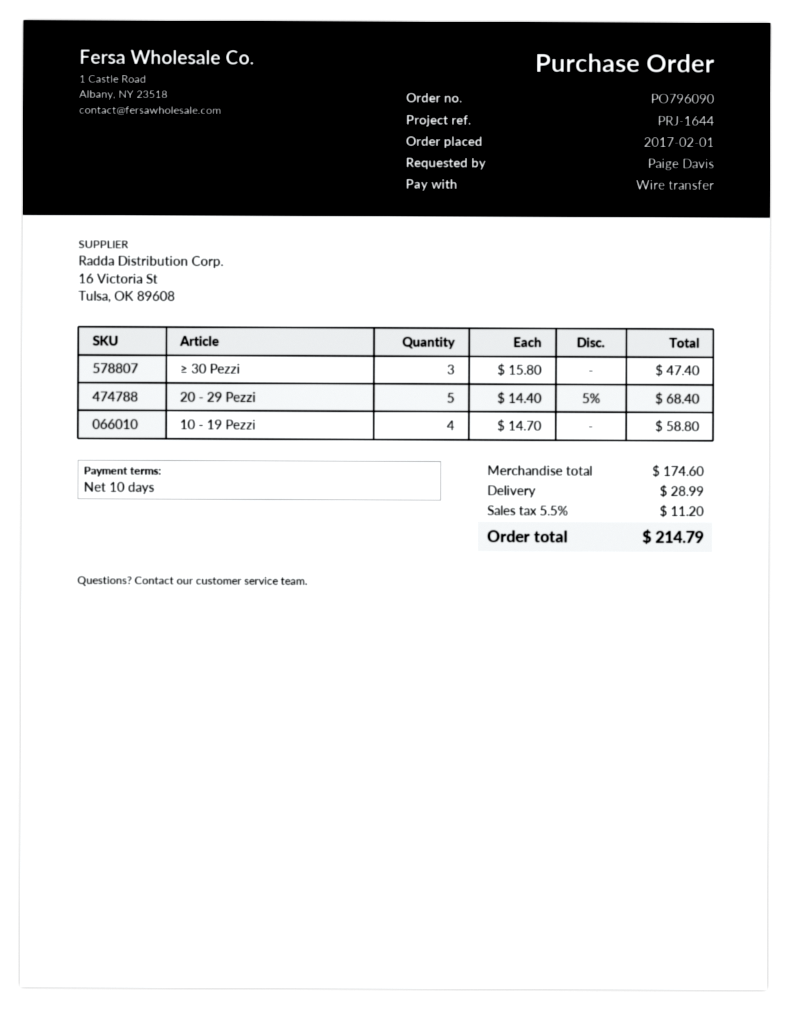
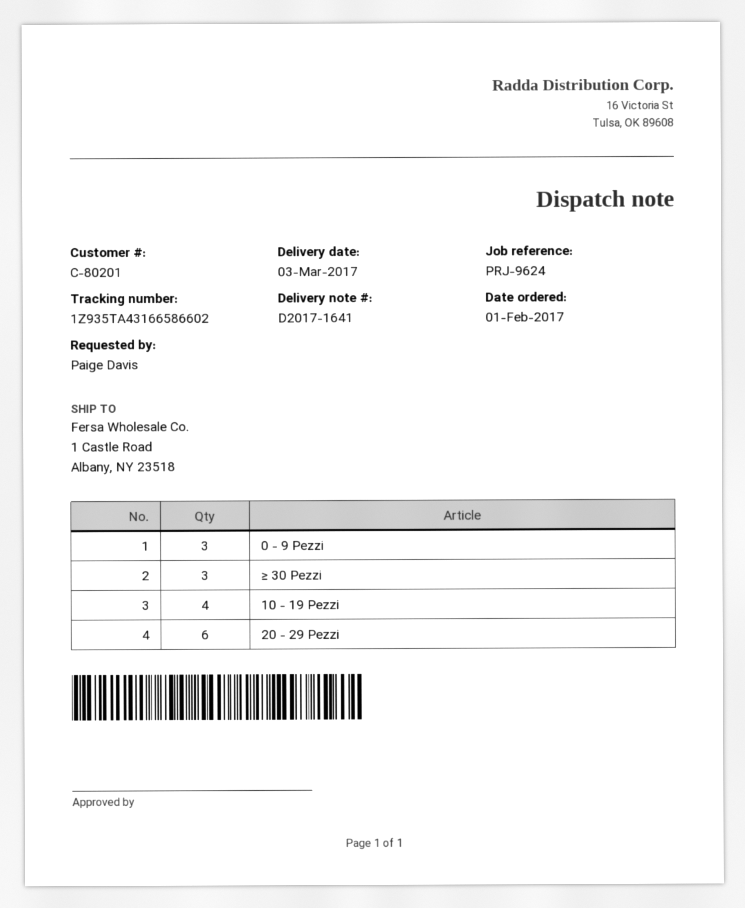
reference: PRJ-1644 -> PRJ-9624
20 - 29 Pezzi: 5 -> 6
0 - 9 Pezzi: none -> 3

